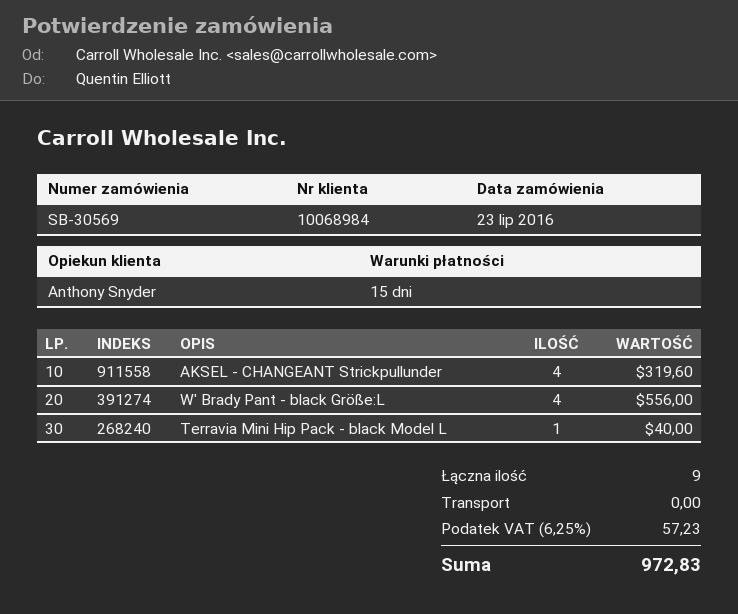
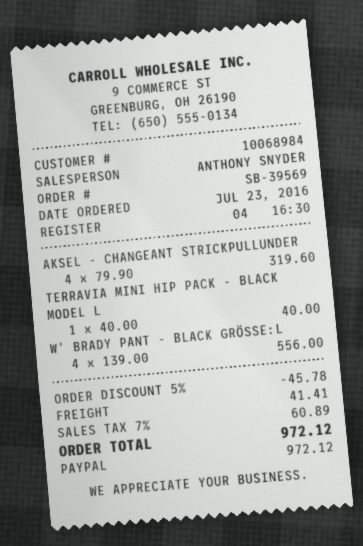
order number: SB-30569 -> SB-39569
discount: none -> 5% = 45.78
shipping: 0.00 -> 41.41
tax: 6.25% = 57.23 -> 7% = 60.89
total: 972.83 -> 972.12

